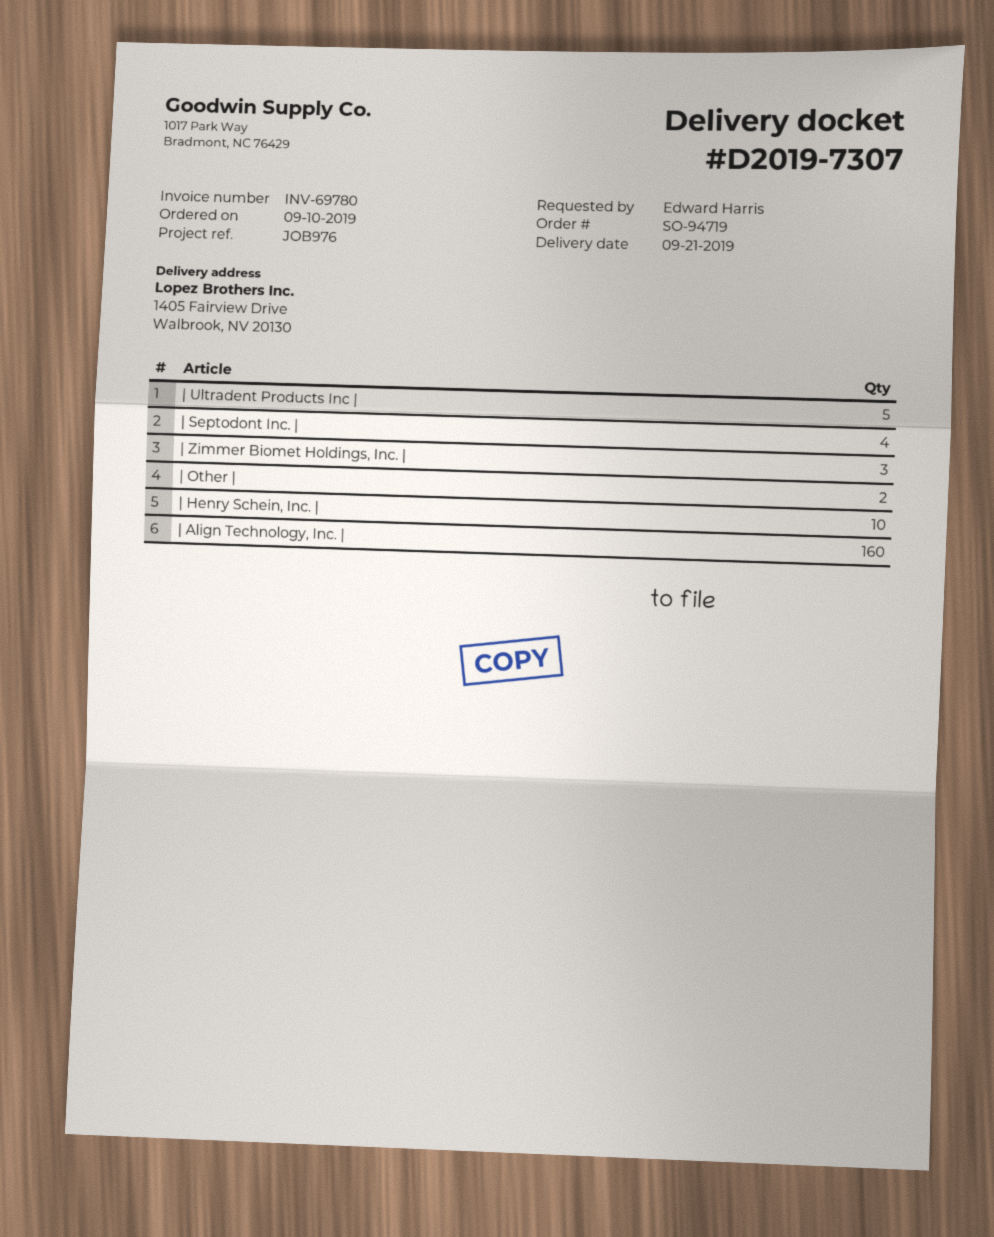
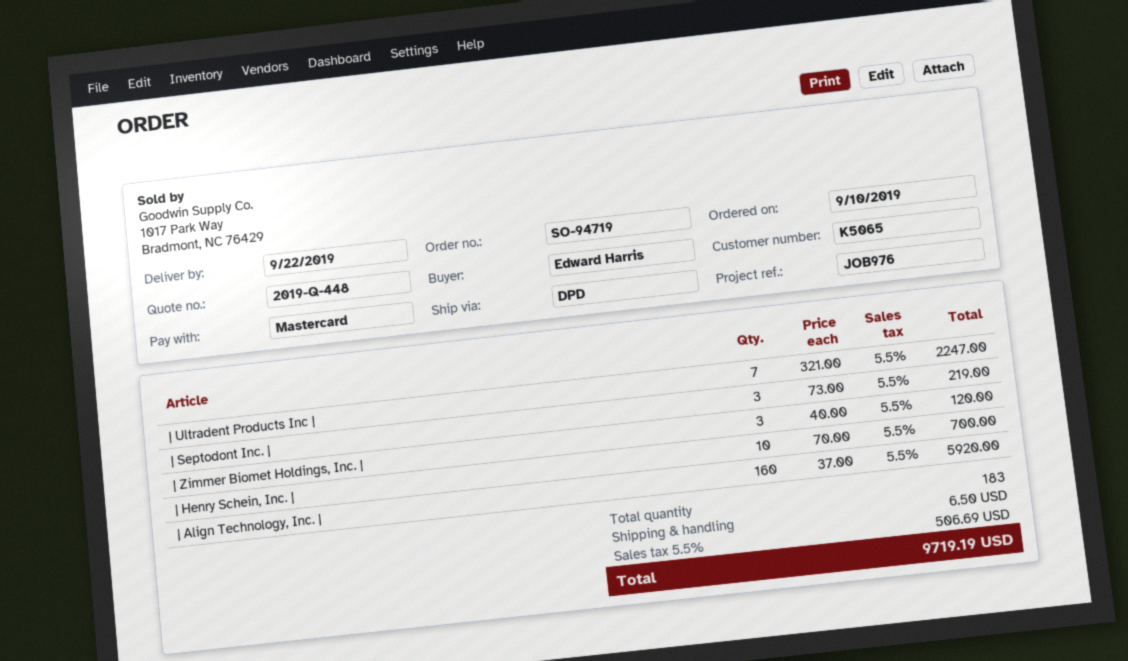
delivery date: 2019-09-21 -> 2019-09-22
| Ultradent Products Inc |: 5 -> 7
| Septodont Inc. |: 4 -> 3
| Other |: 2 -> none

